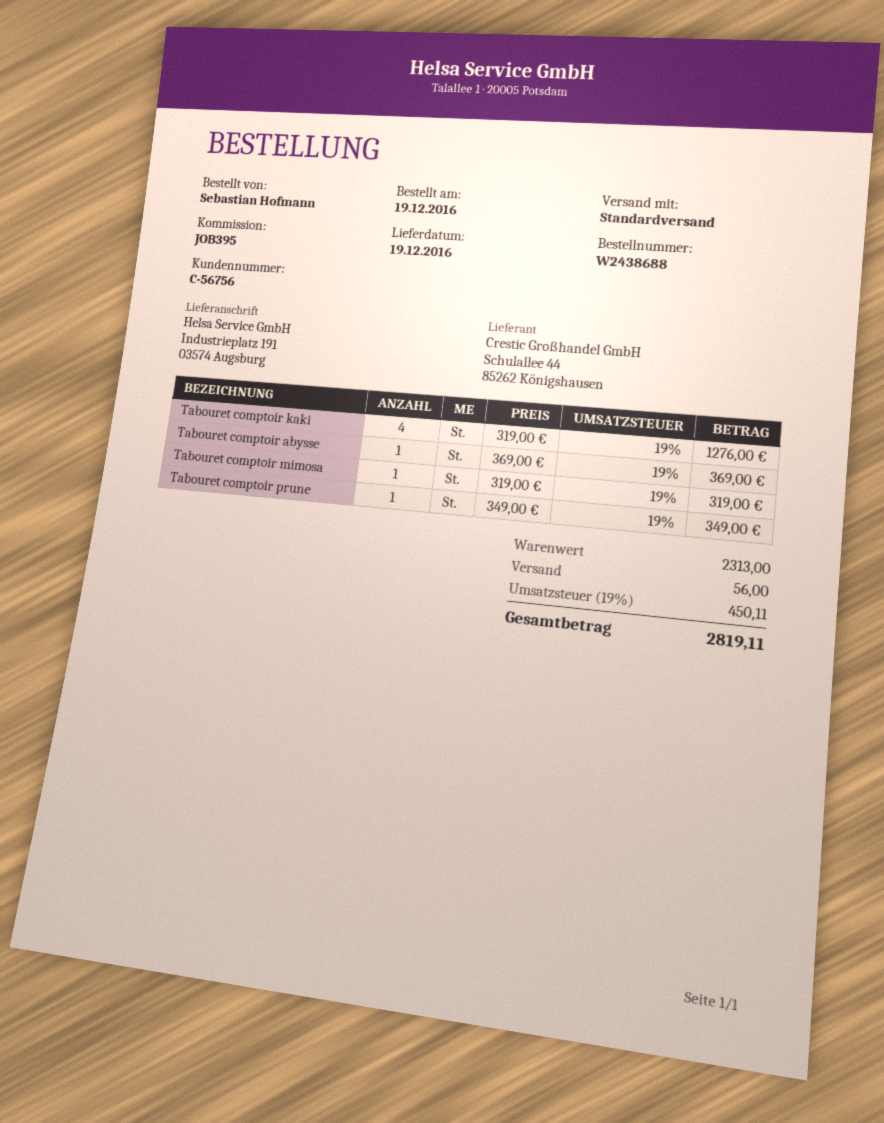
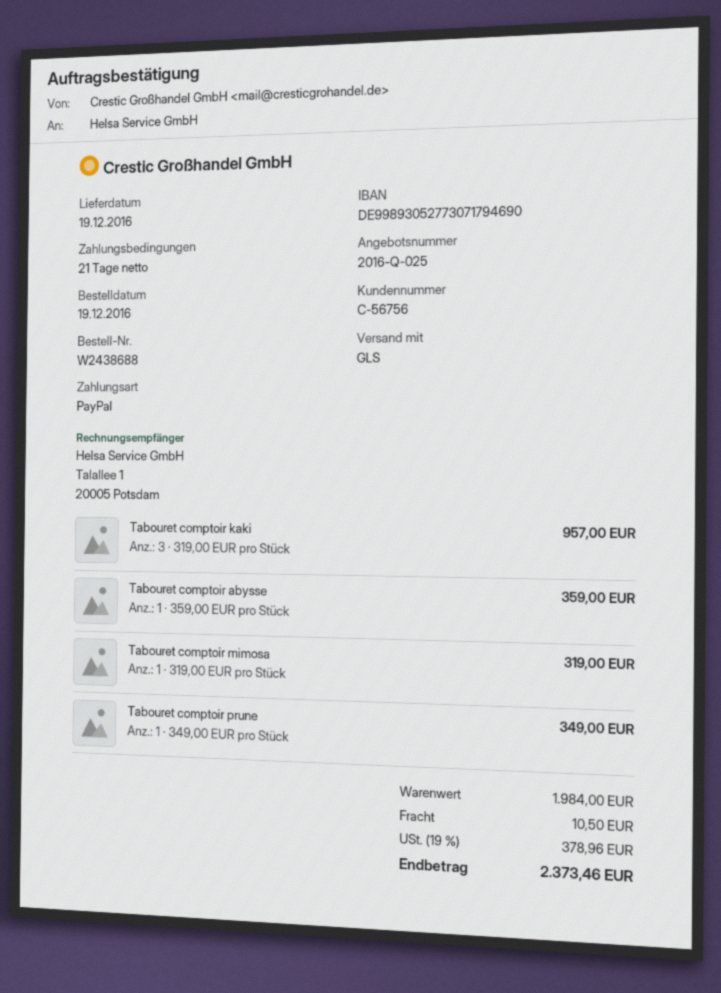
shipping method: standard -> GLS
Tabouret comptoir kaki: 4 x 319.00 = 1276.00 -> 3 x 319.00 = 957.00
Tabouret comptoir abysse: 1 x 369.00 = 369.00 -> 1 x 359.00 = 359.00
subtotal: 2313.00 -> 1984.00
shipping: 56.00 -> 10.50
tax: 19% = 450.11 -> 19% = 378.96
total: 2819.11 -> 2373.46

